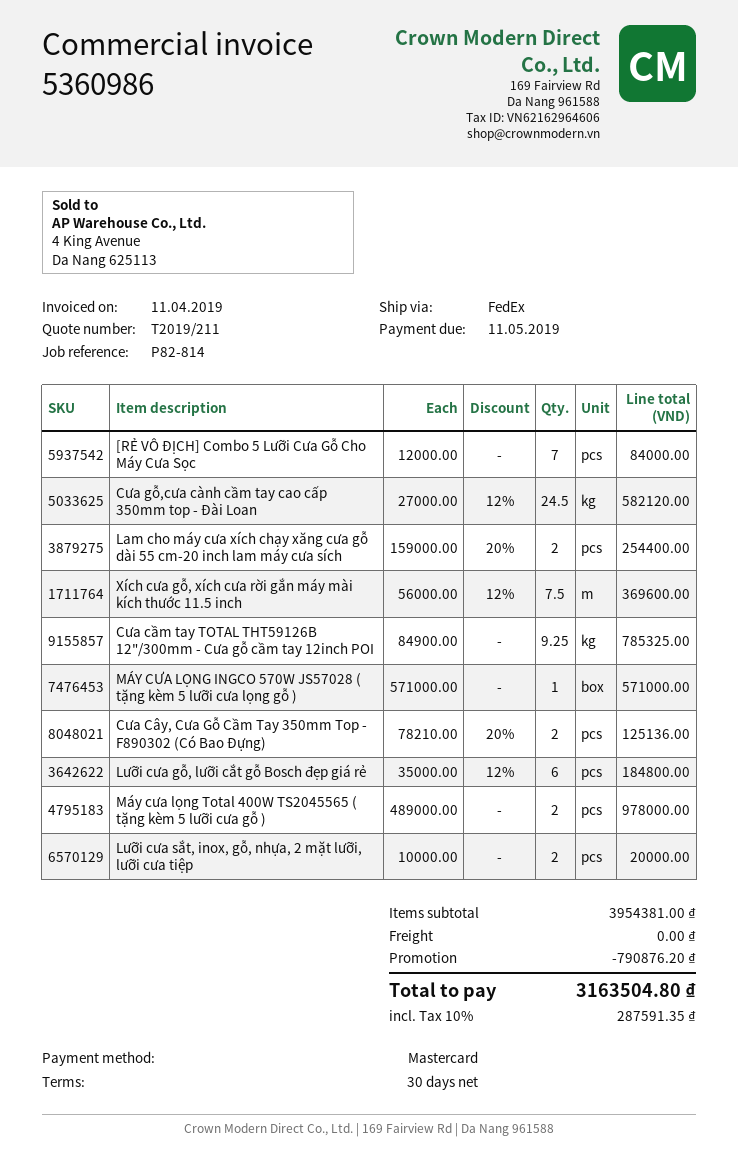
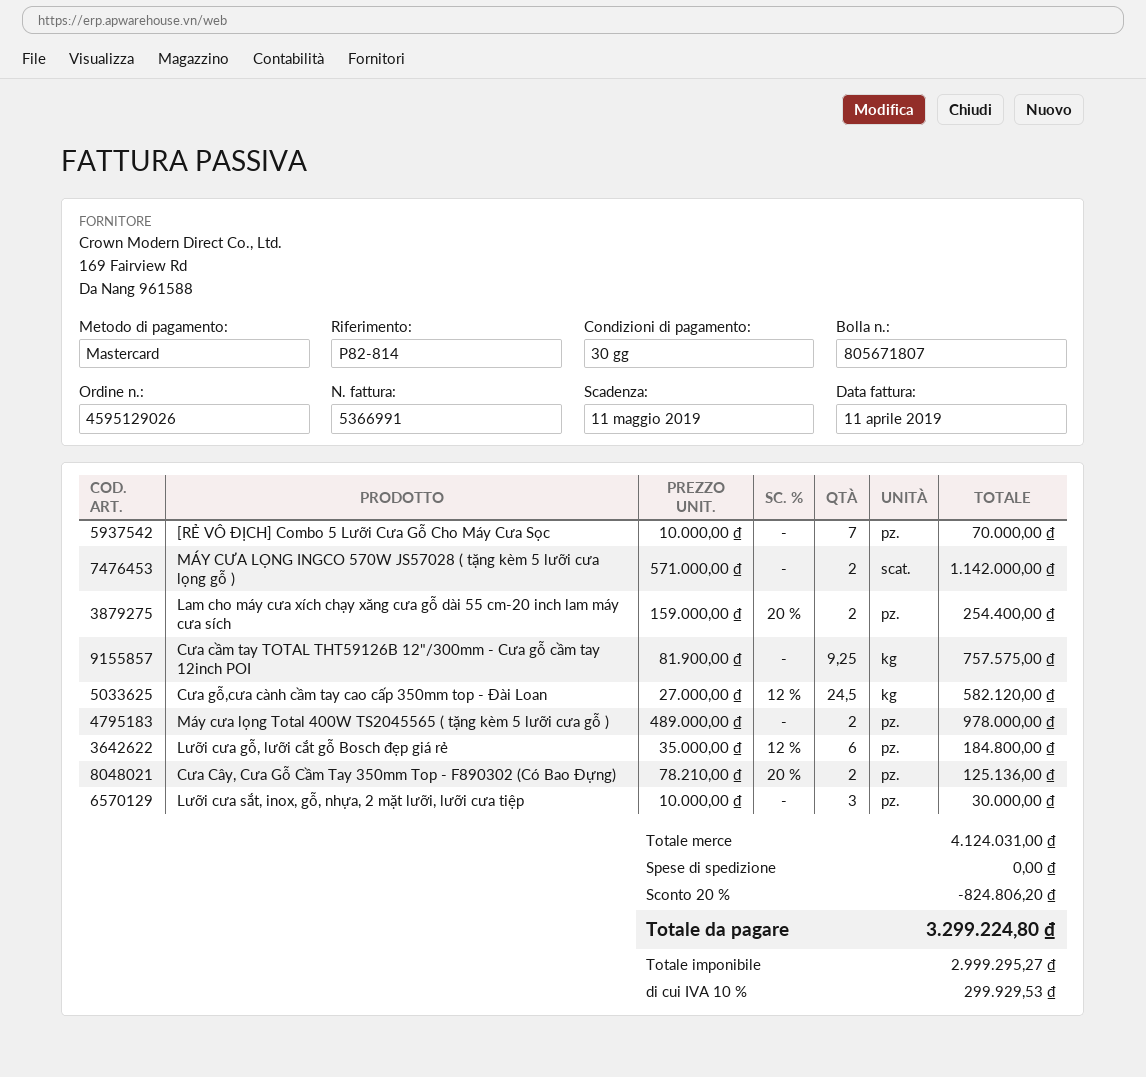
invoice number: 5360986 -> 5366991
[RẺ VÔ ĐỊCH] Combo 5 Lưỡi Cưa Gỗ Cho Máy Cưa Sọc: 7 x 12000.00 = 84000.00 -> 7 x 10000.00 = 70000.00
Xích cưa gỗ, xích cưa rời gắn máy mài kích thước 11.5 inch: 7.5 x 56000.00 - 12% = 369600.00 -> none
Cưa cầm tay TOTAL THT59126B 12"/300mm - Cưa gỗ cầm tay 12inch POI: 9.25 x 84900.00 = 785325.00 -> 9.25 x 81900.00 = 757575.00
MÁY CƯA LỌNG INGCO 570W JS57028 ( tặng kèm 5 lưỡi cưa lọng gỗ ): 1 x 571000.00 = 571000.00 -> 2 x 571000.00 = 1142000.00
Lưỡi cưa sắt, inox, gỗ, nhựa, 2 mặt lưỡi, lưỡi cưa tiệp: 2 x 10000.00 = 20000.00 -> 3 x 10000.00 = 30000.00
subtotal: 3954381.00 -> 4124031.00
discount: 790876.20 -> 824806.20
tax: 10% = 287591.35 -> 10% = 299929.53
total: 3163504.80 -> 3299224.80

